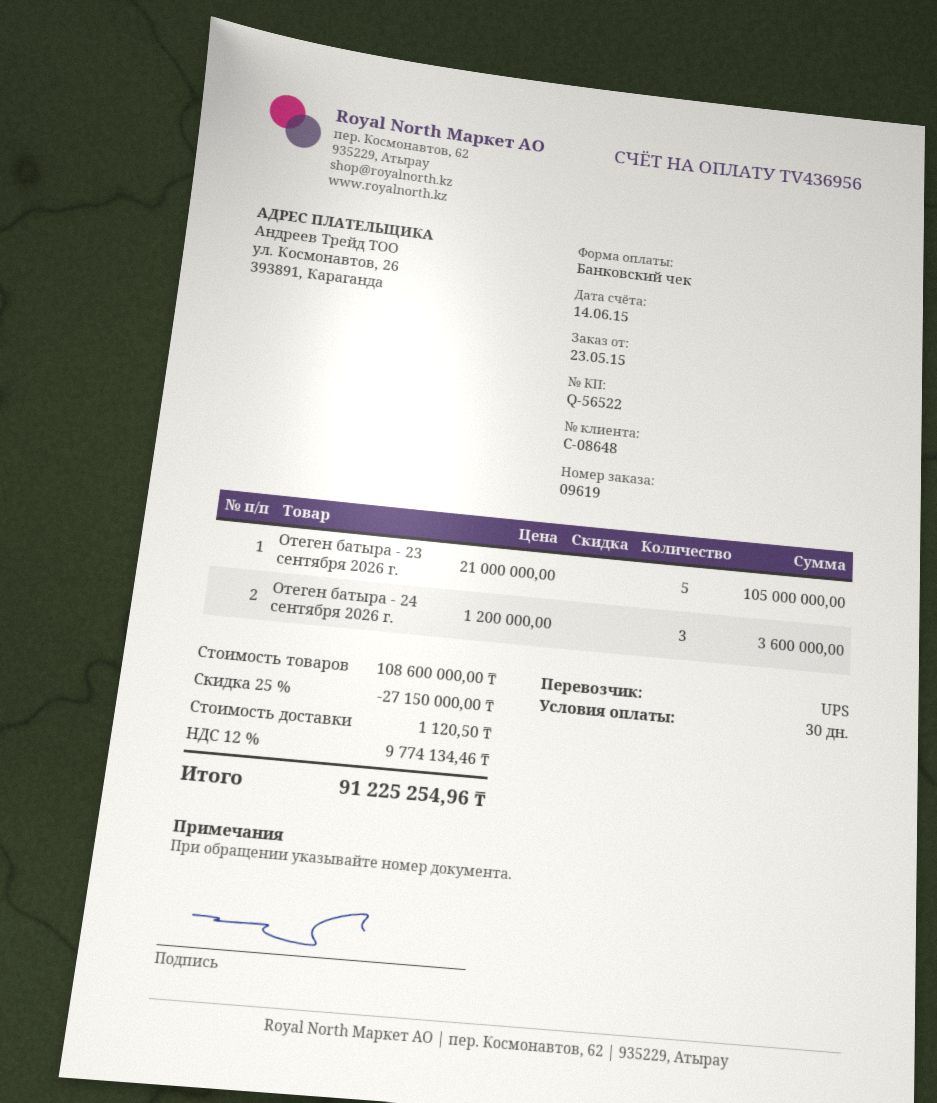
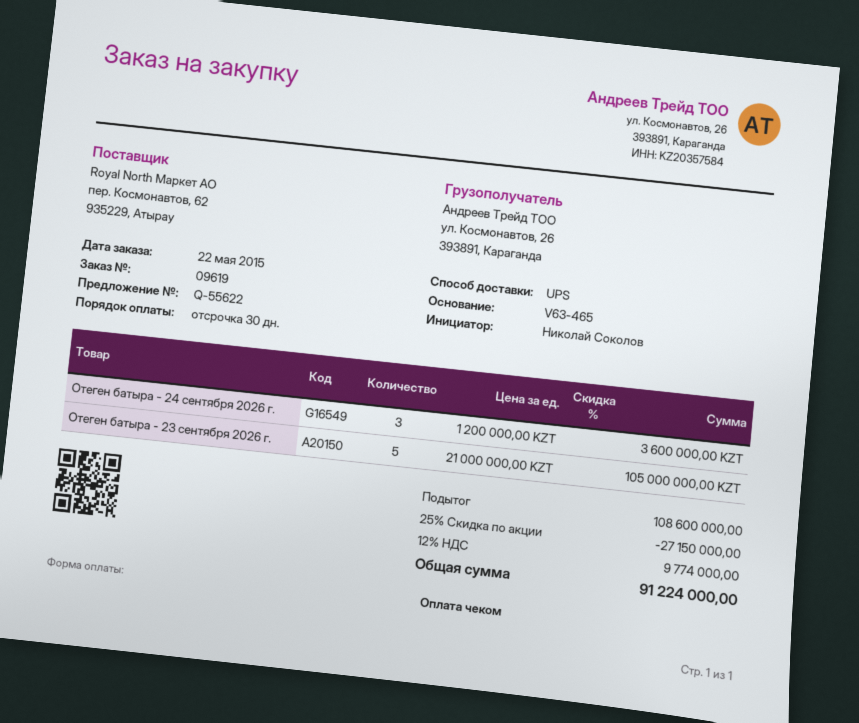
quote number: Q-56522 -> Q-55622
order date: 2015-05-23 -> 2015-05-22
shipping: 1120.50 -> none
tax: 12% = 9774134.46 -> 12% = 9774000.00
total: 91225254.96 -> 91224000.00

